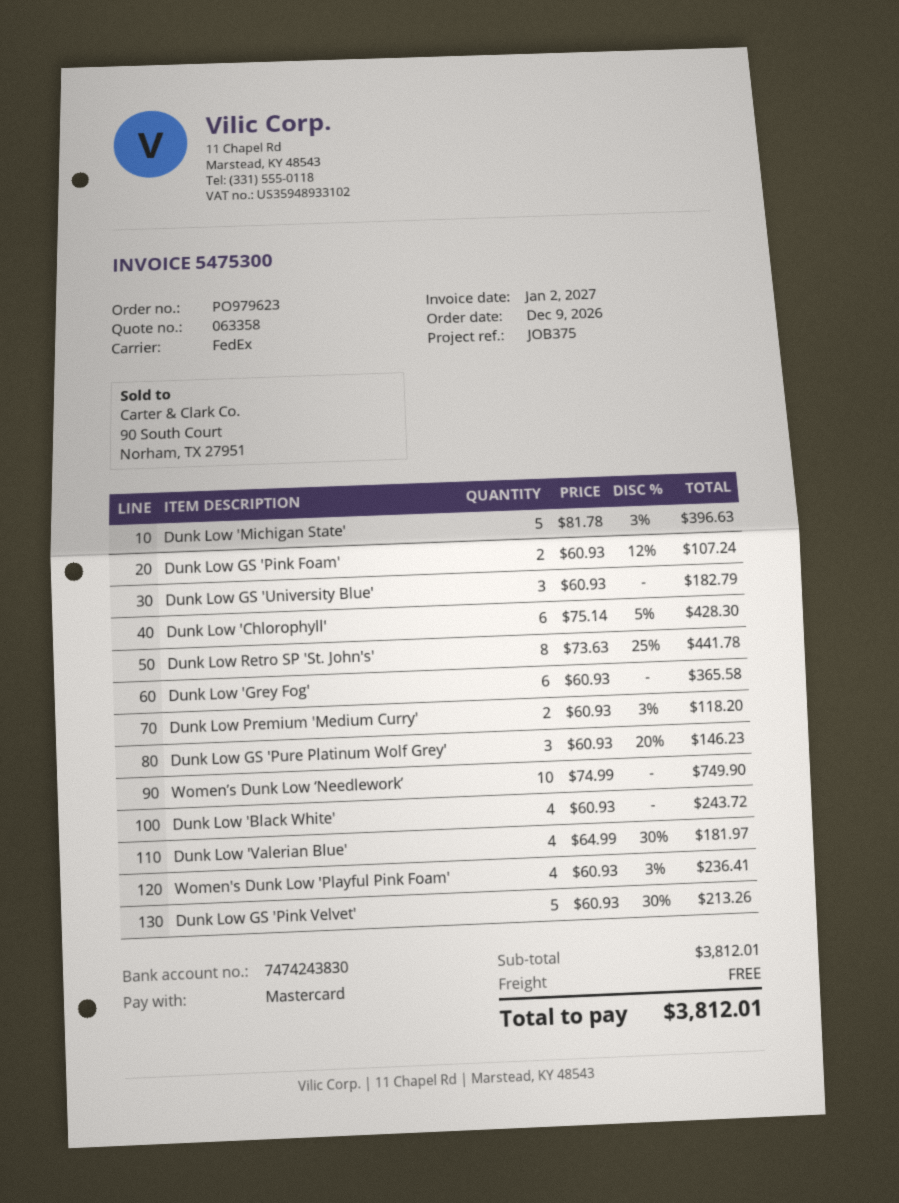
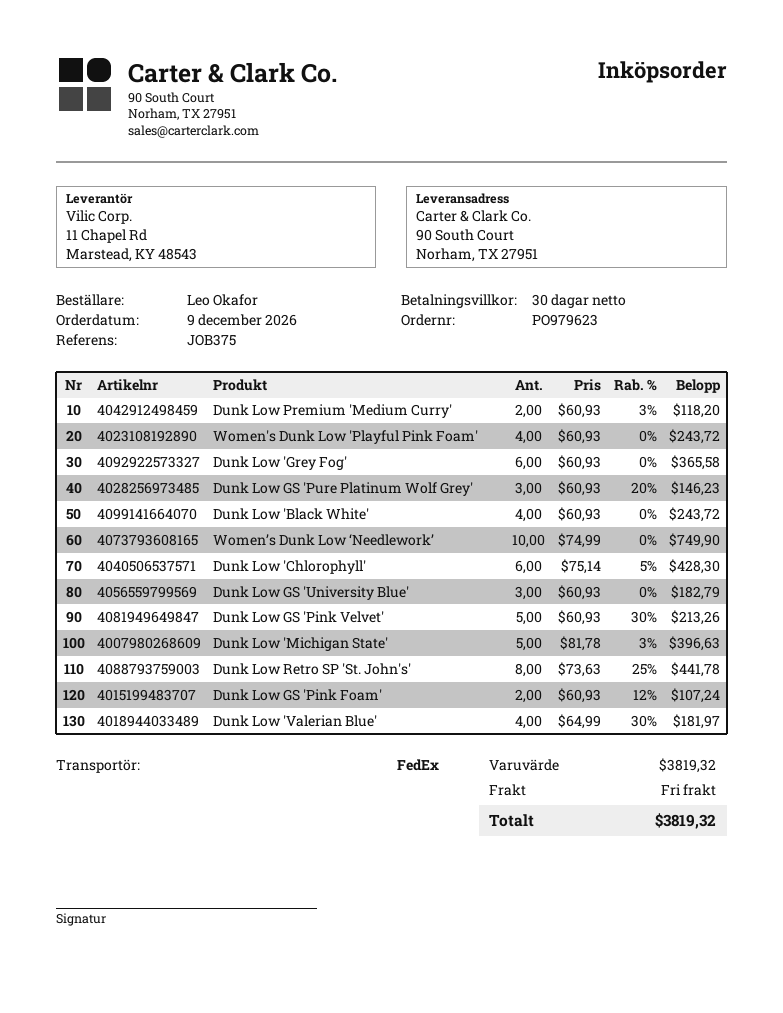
Women's Dunk Low 'Playful Pink Foam': 4 x 60.93 - 3% = 236.41 -> 4 x 60.93 = 243.72
subtotal: 3812.01 -> 3819.32
total: 3812.01 -> 3819.32

